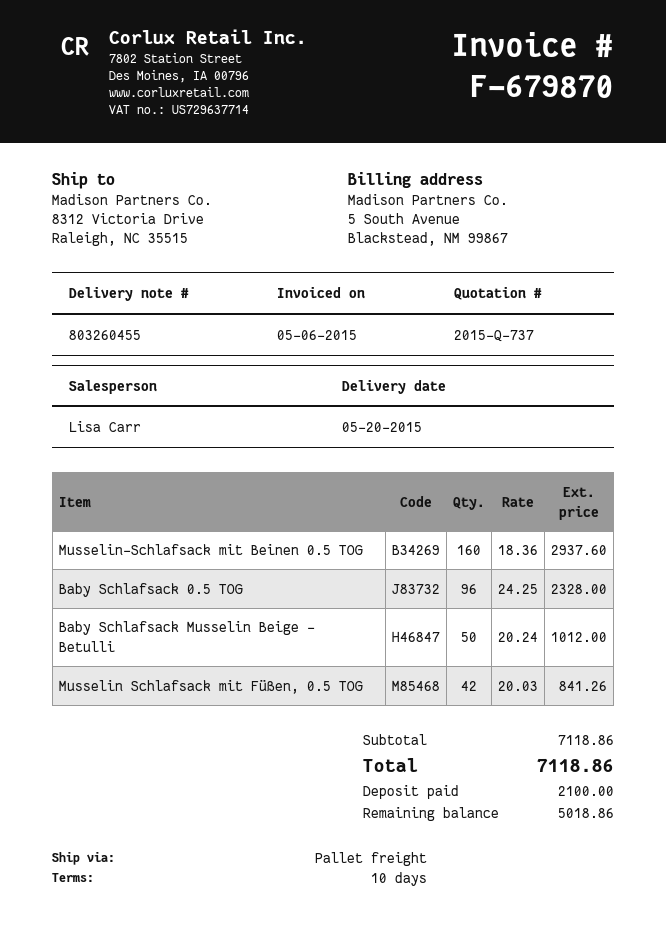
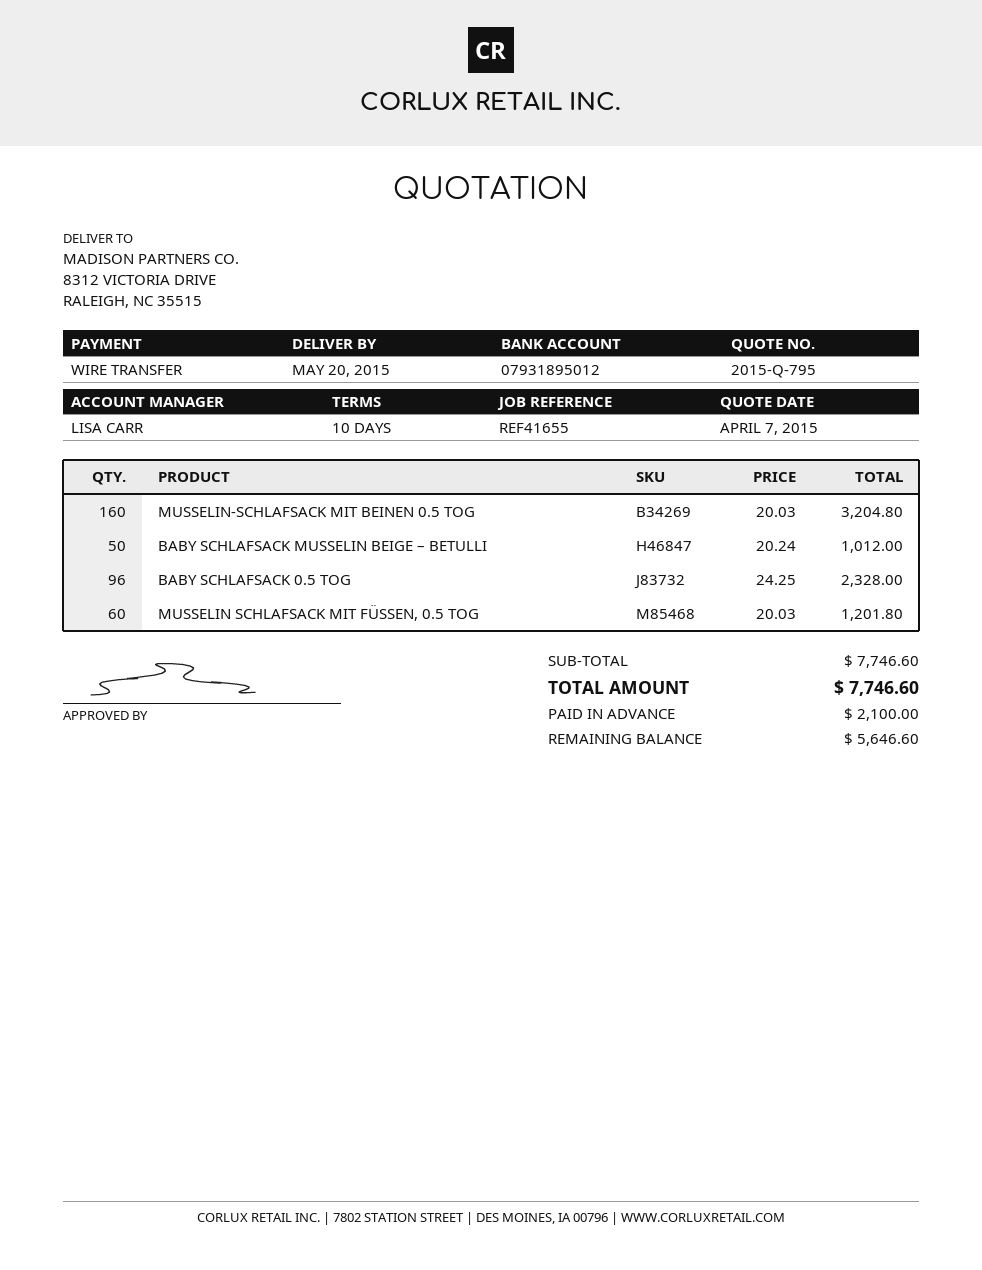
quote number: 2015-Q-737 -> 2015-Q-795
Musselin-Schlafsack mit Beinen 0.5 TOG: 160 x 18.36 = 2937.60 -> 160 x 20.03 = 3204.80
Musselin Schlafsack mit Füßen, 0.5 TOG: 42 x 20.03 = 841.26 -> 60 x 20.03 = 1201.80
subtotal: 7118.86 -> 7746.60
total: 7118.86 -> 7746.60
balance: 5018.86 -> 5646.60

